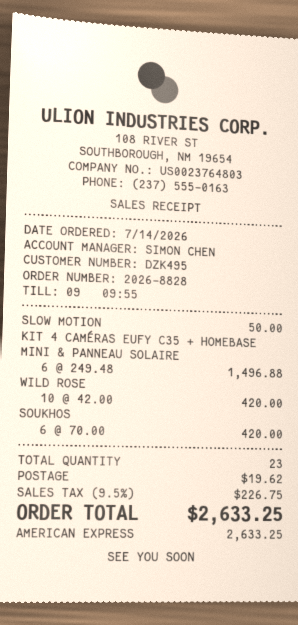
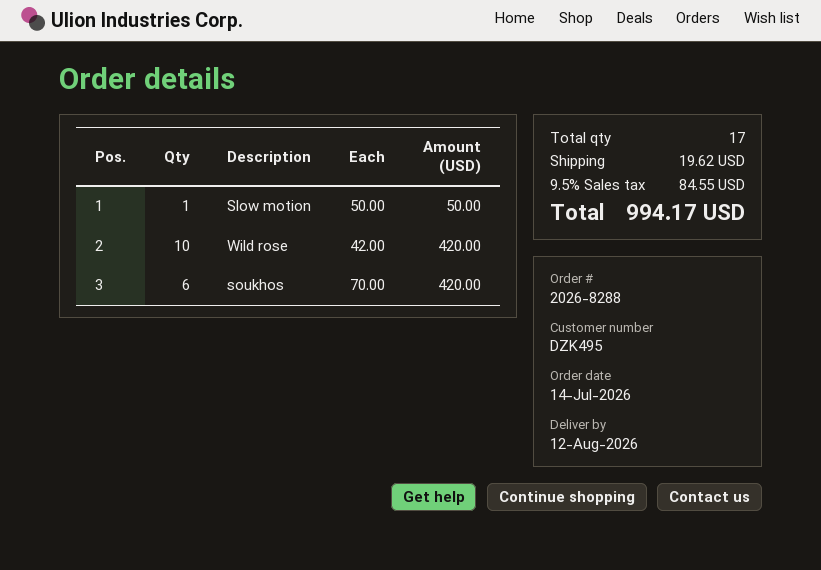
order number: 2026-8828 -> 2026-8288
KIT 4 CAMÉRAS EUFY C35 + HOMEBASE MINI & PANNEAU SOLAIRE: 6 x 249.48 = 1496.88 -> none
total quantity: 23 -> 17
tax: 9.5% = 226.75 -> 9.5% = 84.55
total: 2633.25 -> 994.17

